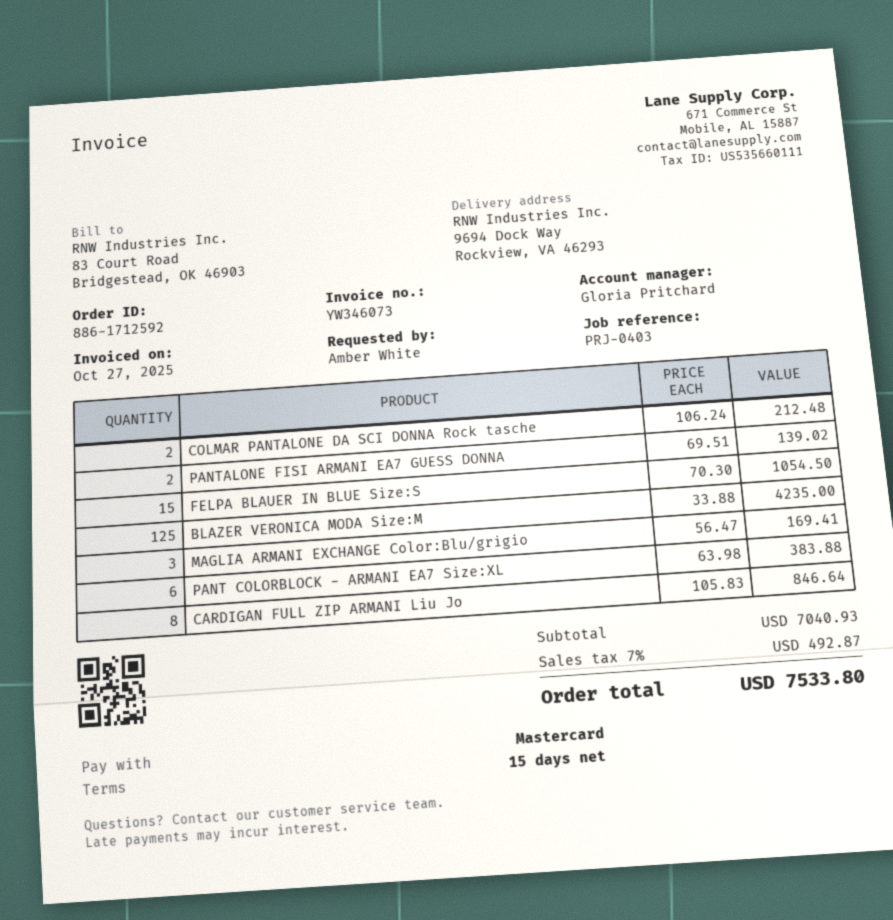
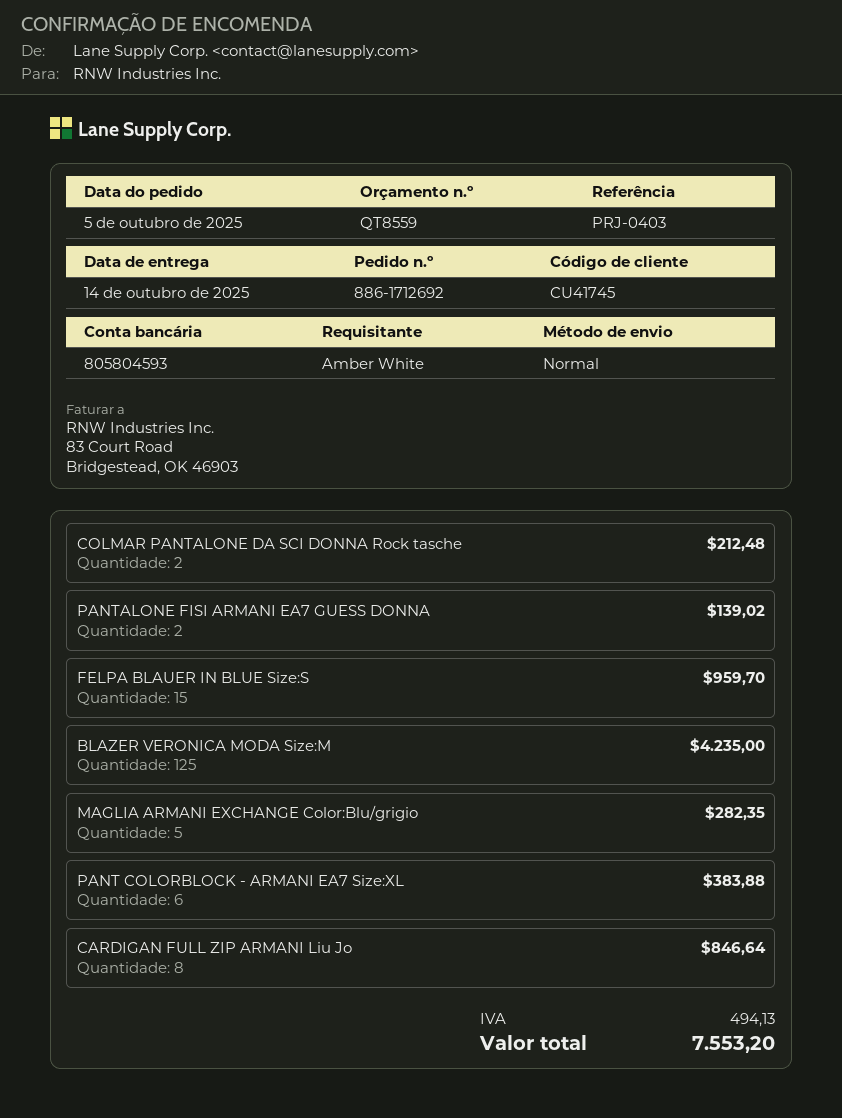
order number: 886-1712592 -> 886-1712692
FELPA BLAUER IN BLUE Size:S: 15 for 1054.50 -> 15 for 959.70
MAGLIA ARMANI EXCHANGE Color:Blu/grigio: 3 for 169.41 -> 5 for 282.35
tax: 492.87 -> 494.13
total: 7533.80 -> 7553.20

